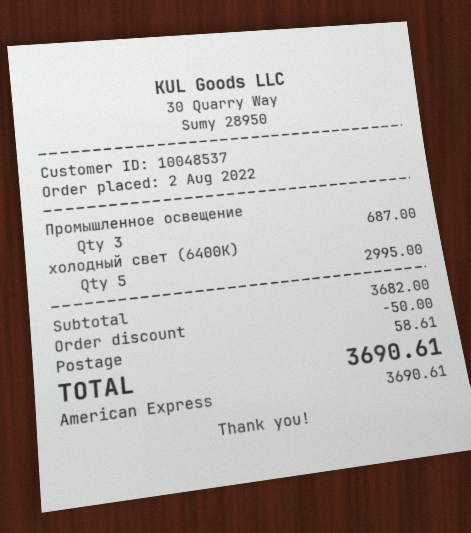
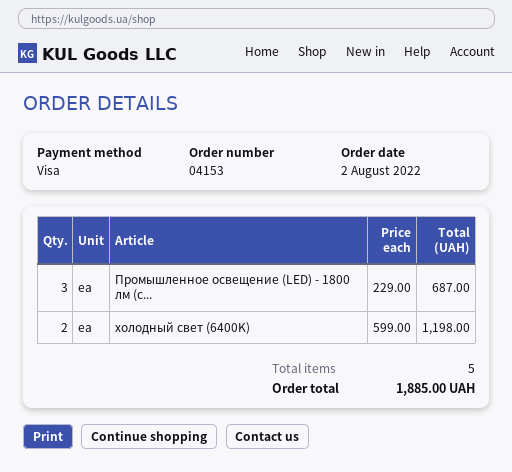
payment method: American Express -> Visa
холодный свет (6400K): 5 for 2995.00 -> 2 for 1198.00
discount: 50.00 -> none
shipping: 58.61 -> none
total: 3690.61 -> 1885.00

